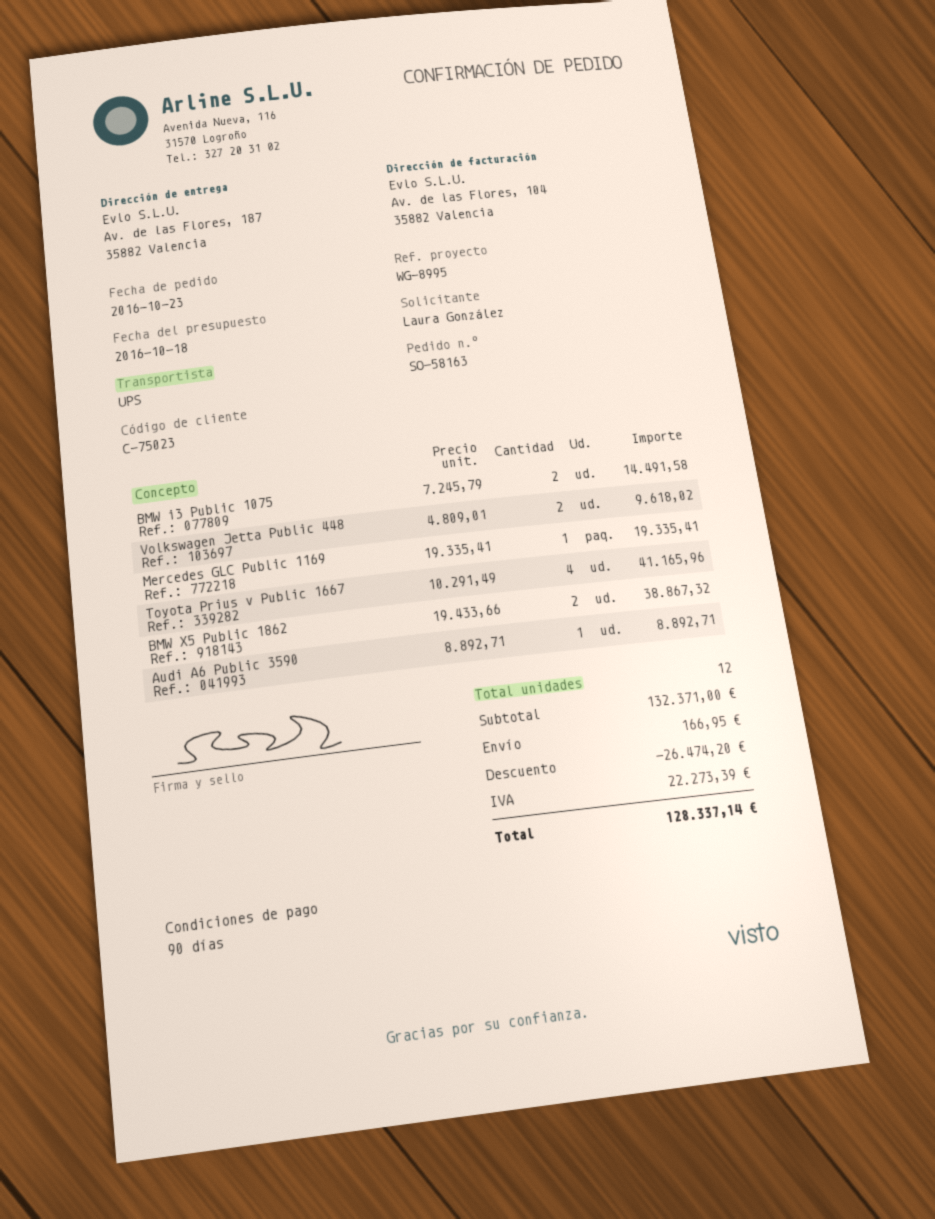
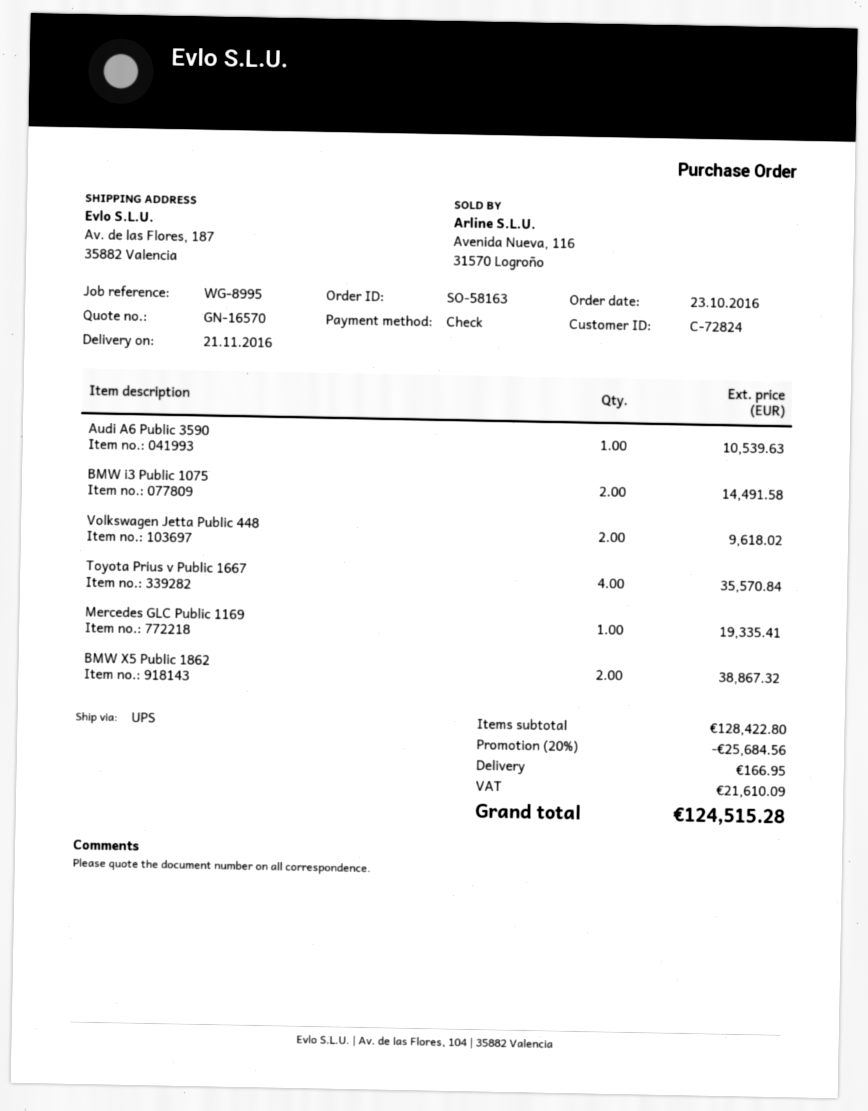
customer number: C-75023 -> C-72824
Toyota Prius v Public 1667: 4 for 41165.96 -> 4 for 35570.84
Audi A6 Public 3590: 1 for 8892.71 -> 1 for 10539.63
subtotal: 132371.00 -> 128422.80
discount: 26474.20 -> 25684.56
tax: 22273.39 -> 21610.09
total: 128337.14 -> 124515.28

